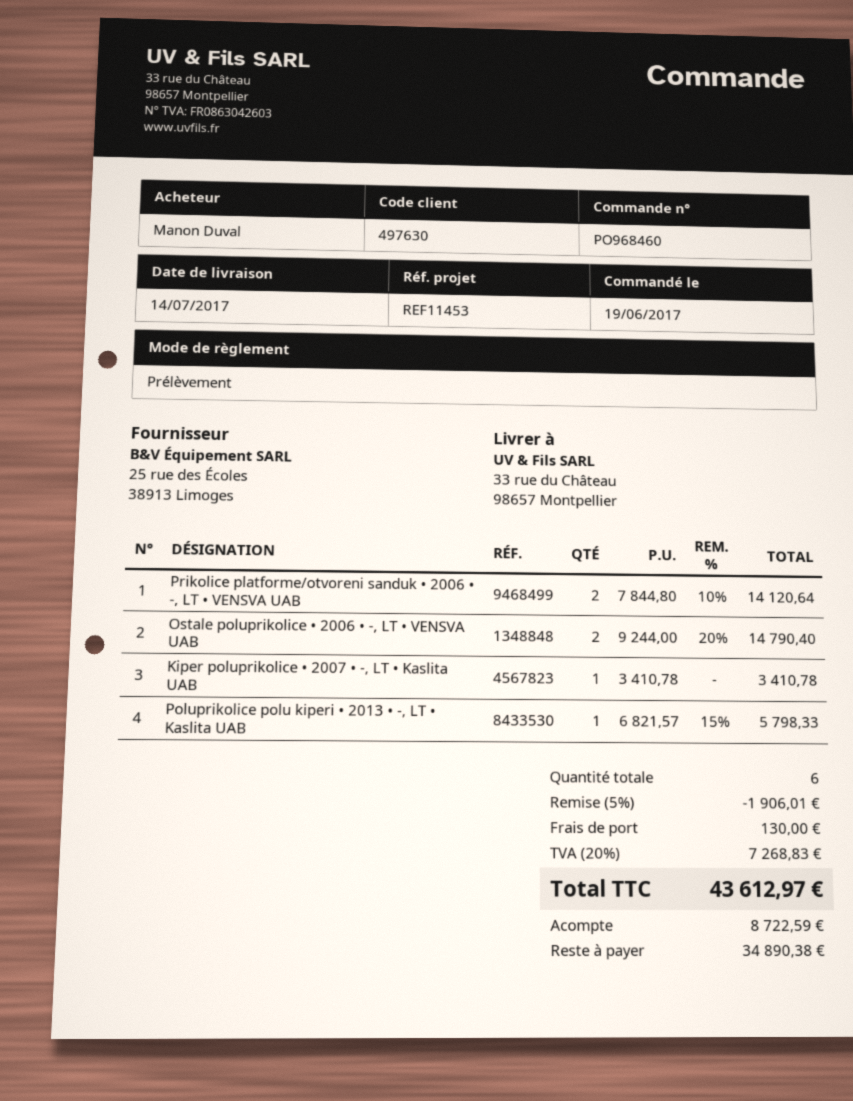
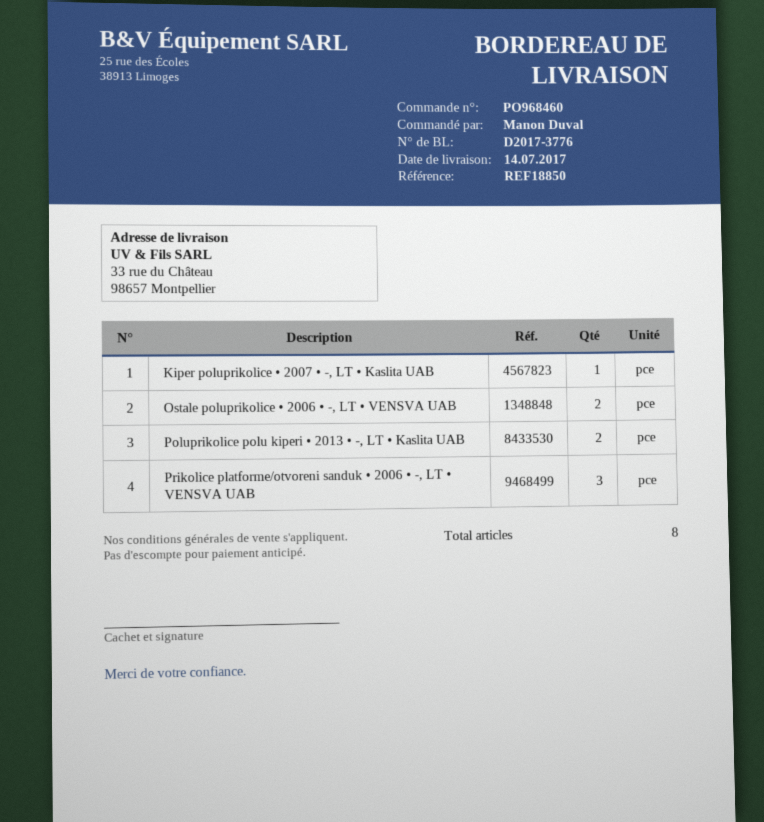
reference: REF11453 -> REF18850
Prikolice platforme/otvoreni sanduk • 2006 • -, LT • VENSVA UAB: 2 -> 3
Poluprikolice polu kiperi • 2013 • -, LT • Kaslita UAB: 1 -> 2
total quantity: 6 -> 8

